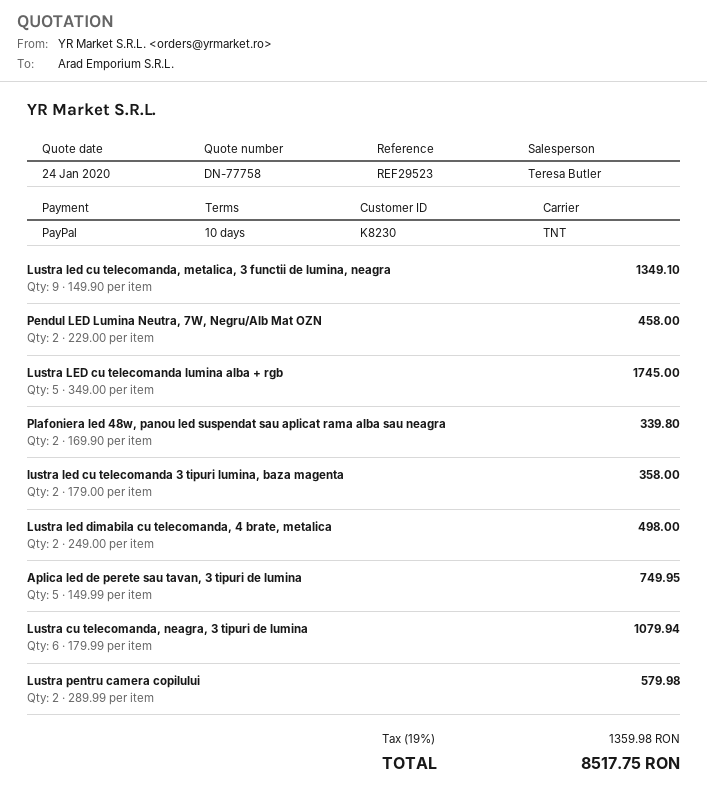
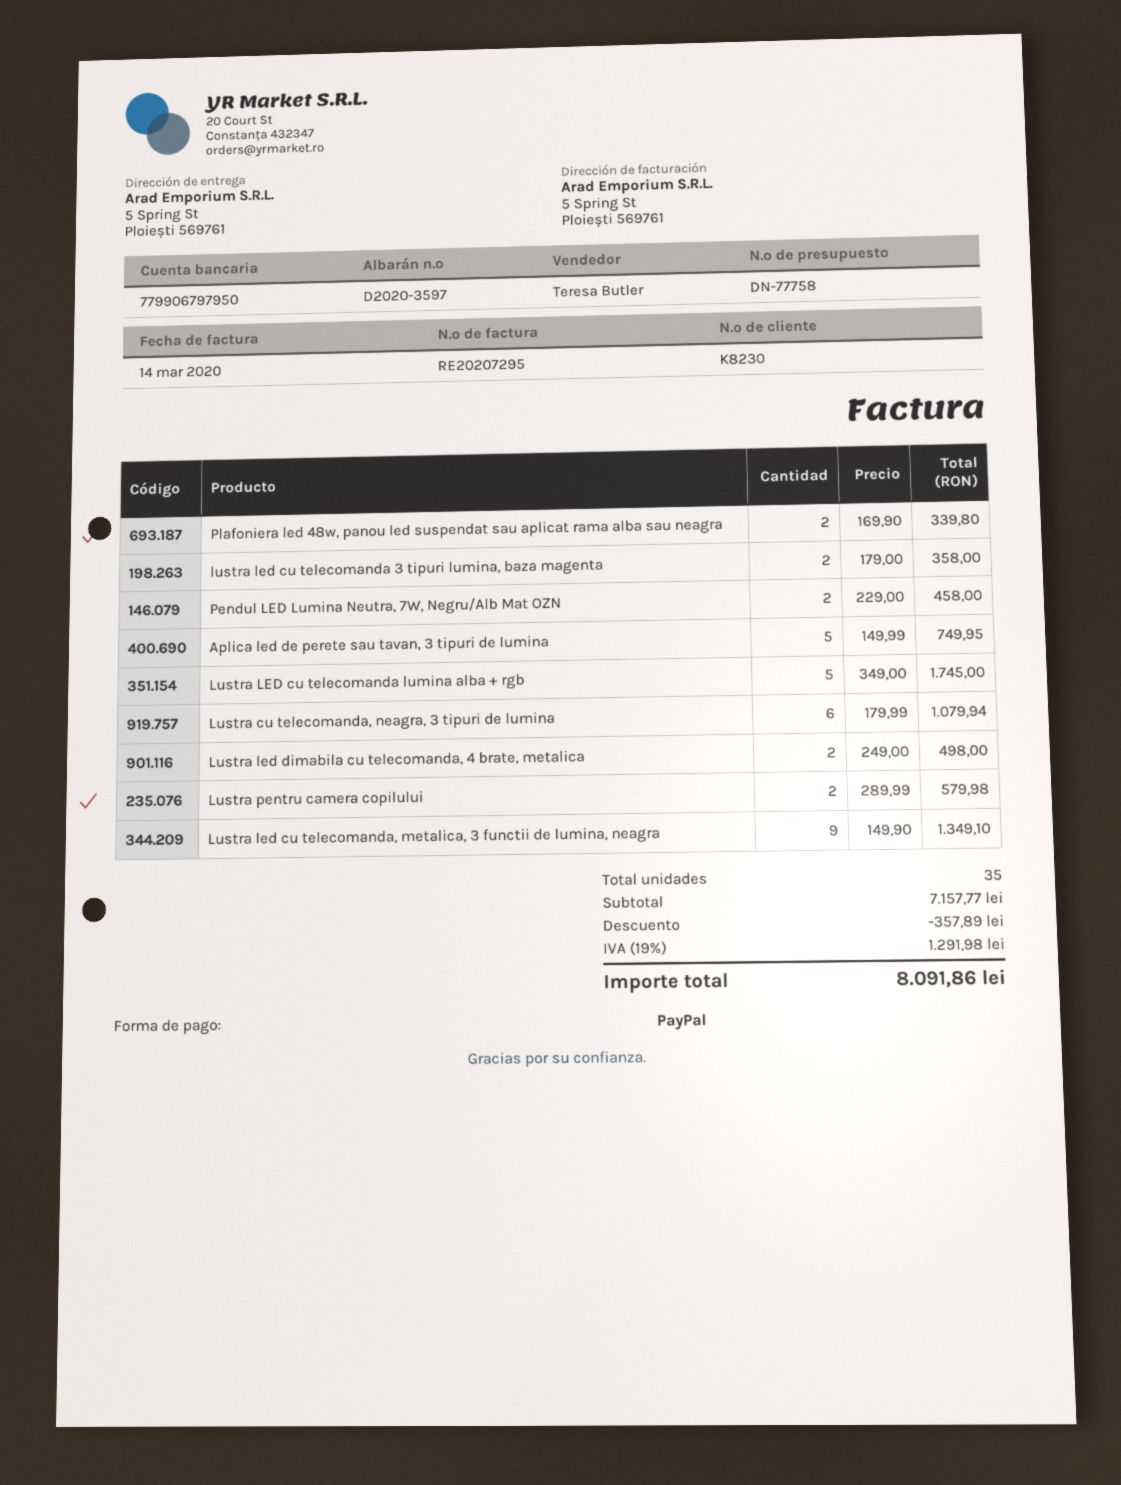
discount: none -> 357.89
tax: 19% = 1359.98 -> 19% = 1291.98
total: 8517.75 -> 8091.86

